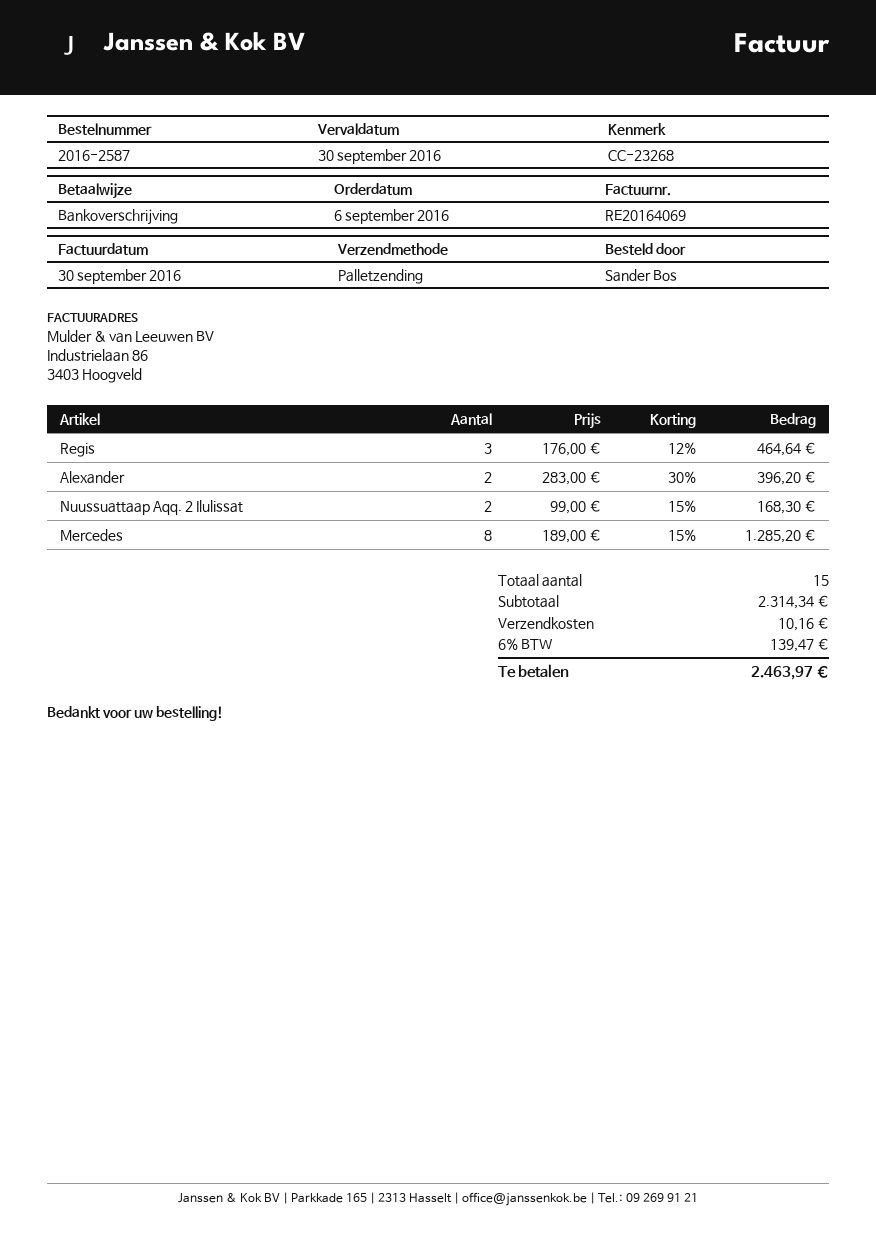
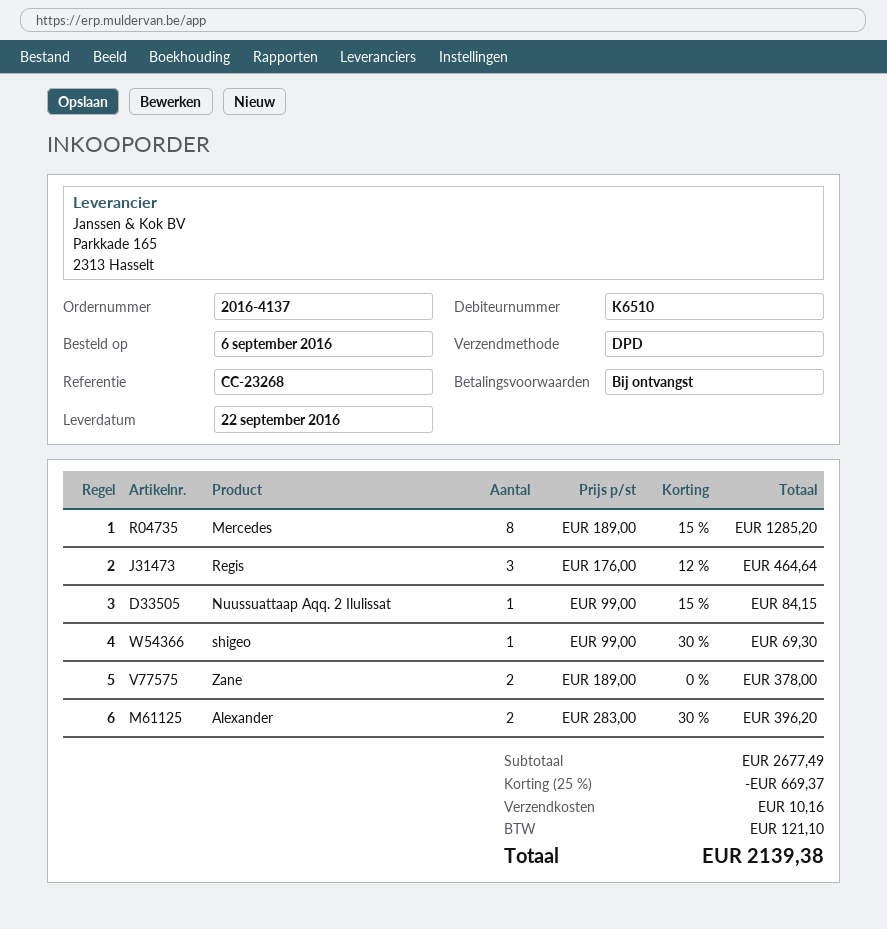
order number: 2016-2587 -> 2016-4137
shipping method: pallet freight -> DPD
Nuussuattaap Aqq. 2 Ilulissat: 2 x 99.00 - 15% = 168.30 -> 1 x 99.00 - 15% = 84.15
shigeo: none -> 1 x 99.00 - 30% = 69.30
Zane: none -> 2 x 189.00 = 378.00
subtotal: 2314.34 -> 2677.49
discount: none -> 25% = 669.37
tax: 139.47 -> 121.10
total: 2463.97 -> 2139.38

